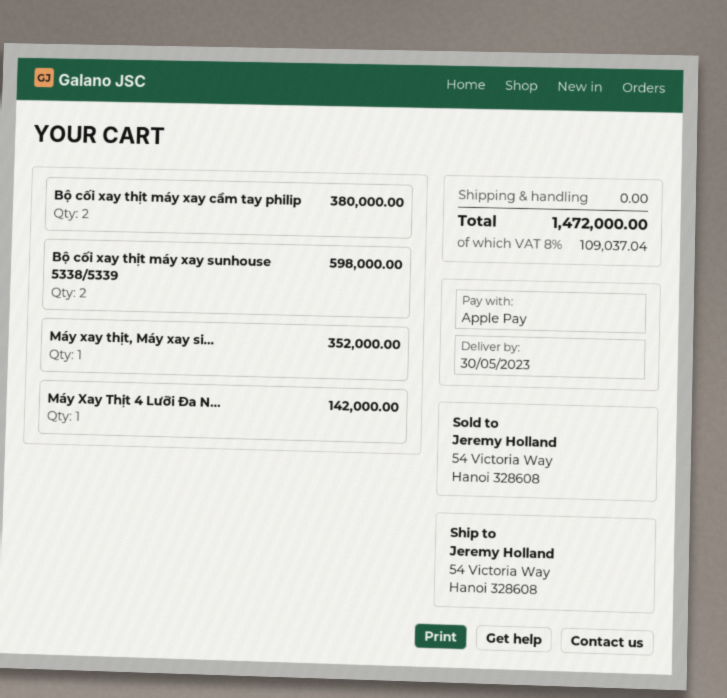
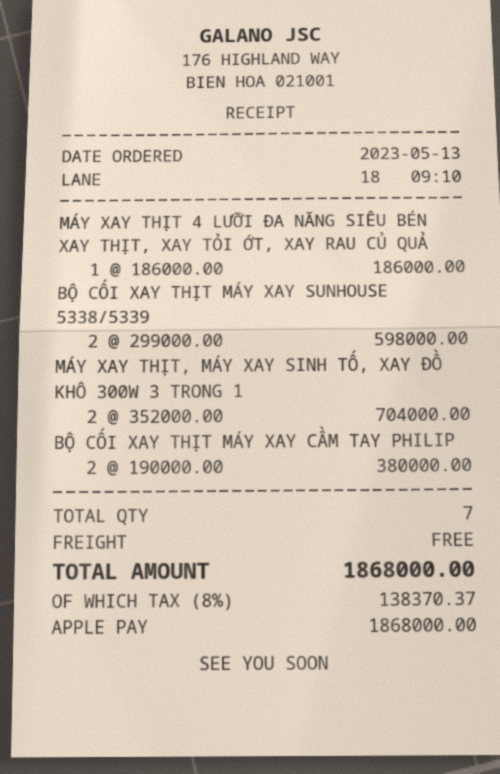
Máy xay thịt, Máy xay si...: 1 for 352000.00 -> 2 for 704000.00
Máy Xay Thịt 4 Lưỡi Đa N...: 1 for 142000.00 -> 1 for 186000.00
tax: 8% = 109037.04 -> 8% = 138370.37
total: 1472000.00 -> 1868000.00

